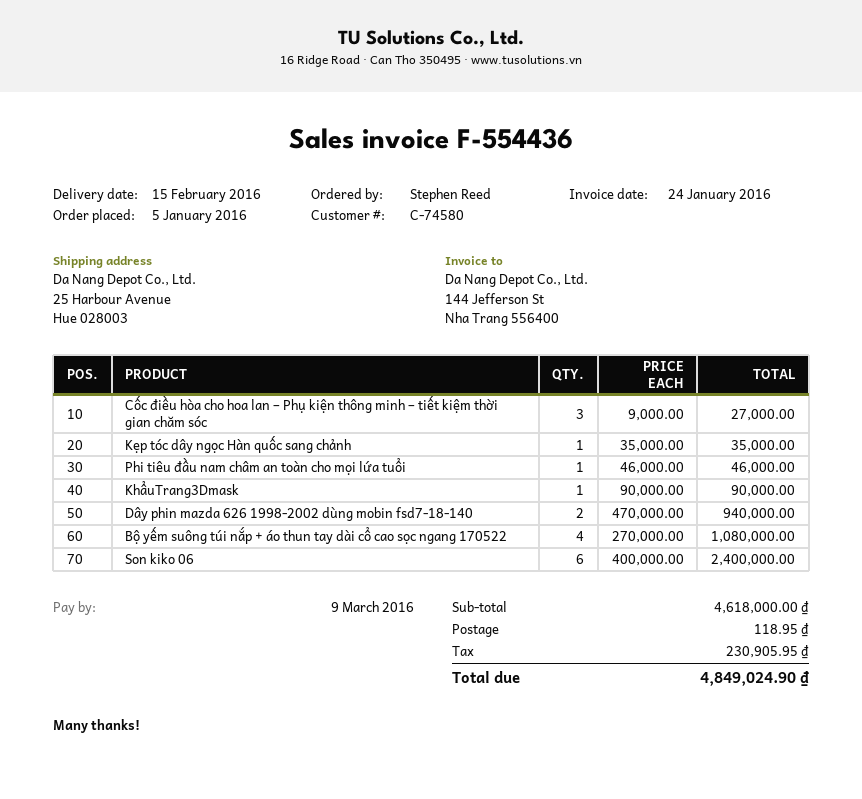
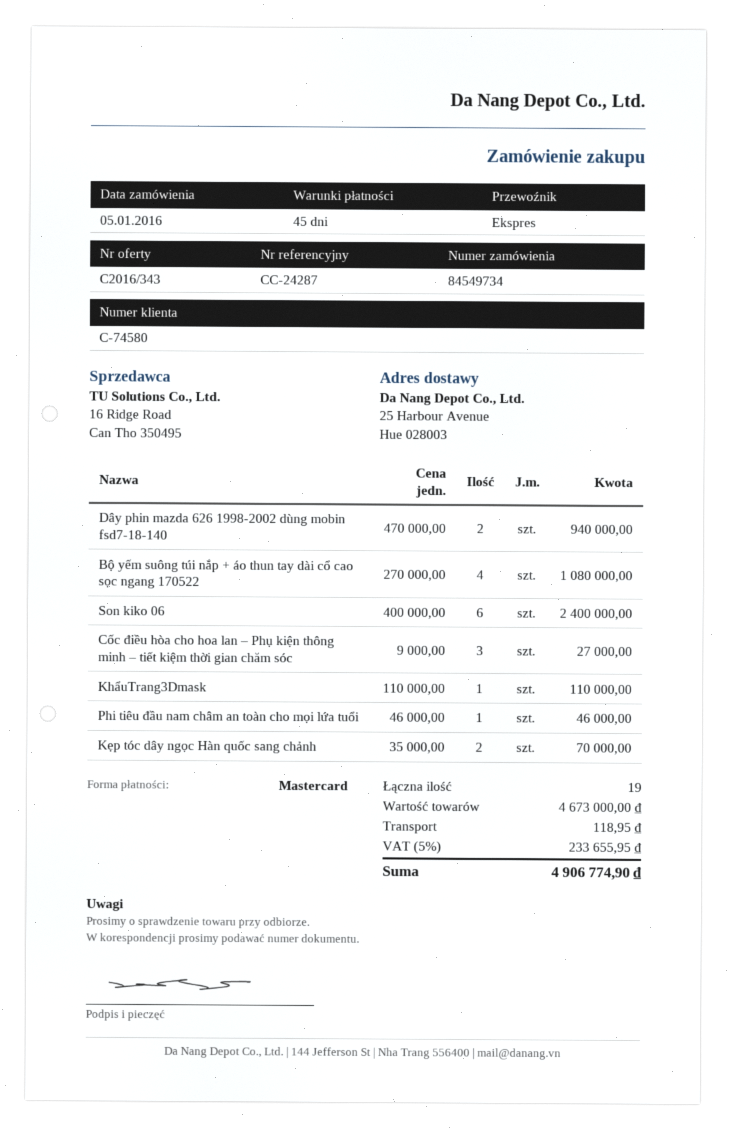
Kẹp tóc dây ngọc Hàn quốc sang chảnh: 1 x 35000.00 = 35000.00 -> 2 x 35000.00 = 70000.00
KhẩuTrang3Dmask: 1 x 90000.00 = 90000.00 -> 1 x 110000.00 = 110000.00
subtotal: 4618000.00 -> 4673000.00
tax: 230905.95 -> 233655.95
total: 4849024.90 -> 4906774.90

